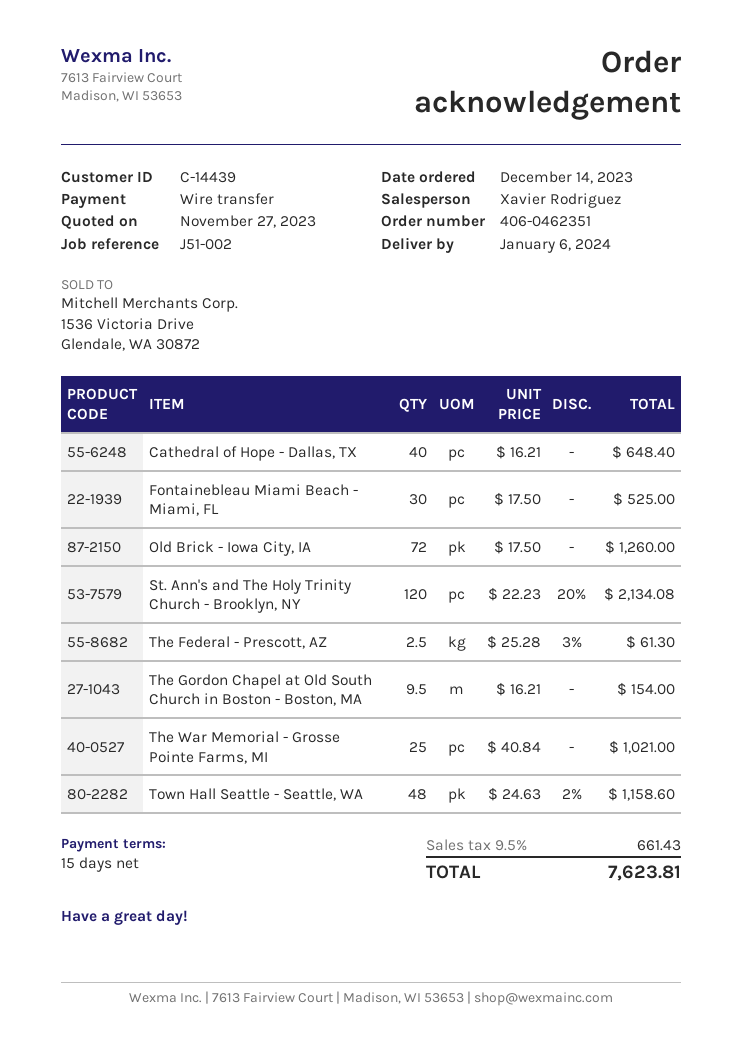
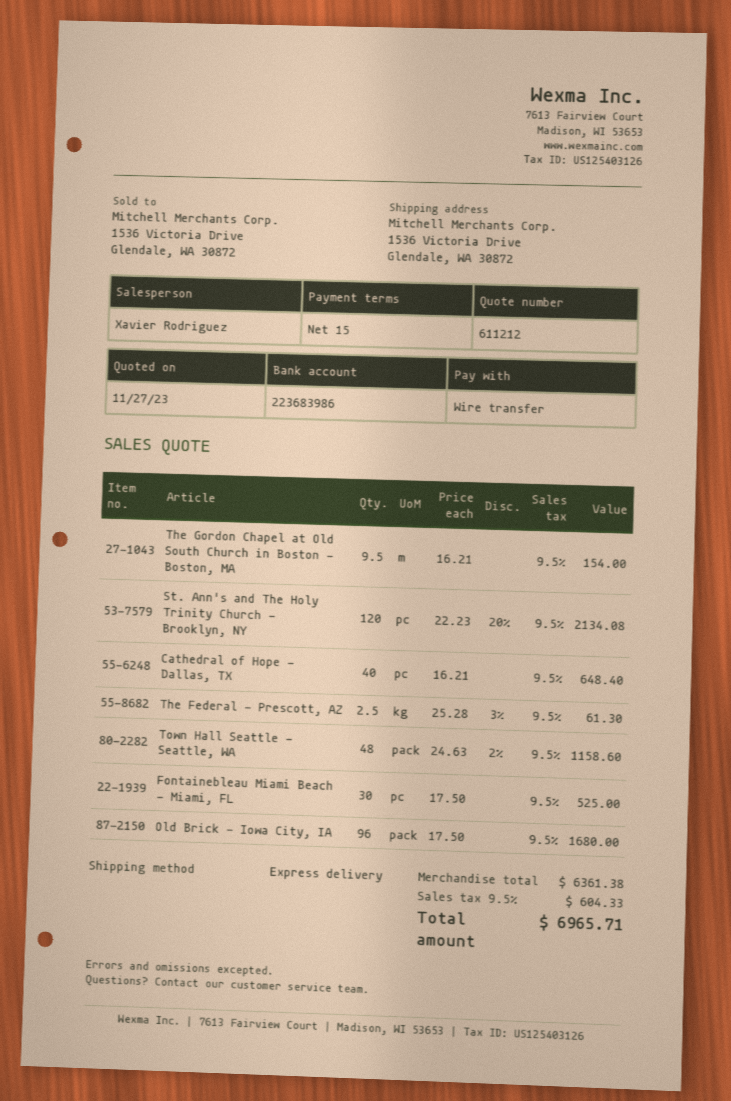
Old Brick - Iowa City, IA: 72 x 17.50 = 1260.00 -> 96 x 17.50 = 1680.00
The War Memorial - Grosse Pointe Farms, MI: 25 x 40.84 = 1021.00 -> none
tax: 9.5% = 661.43 -> 9.5% = 604.33
total: 7623.81 -> 6965.71

